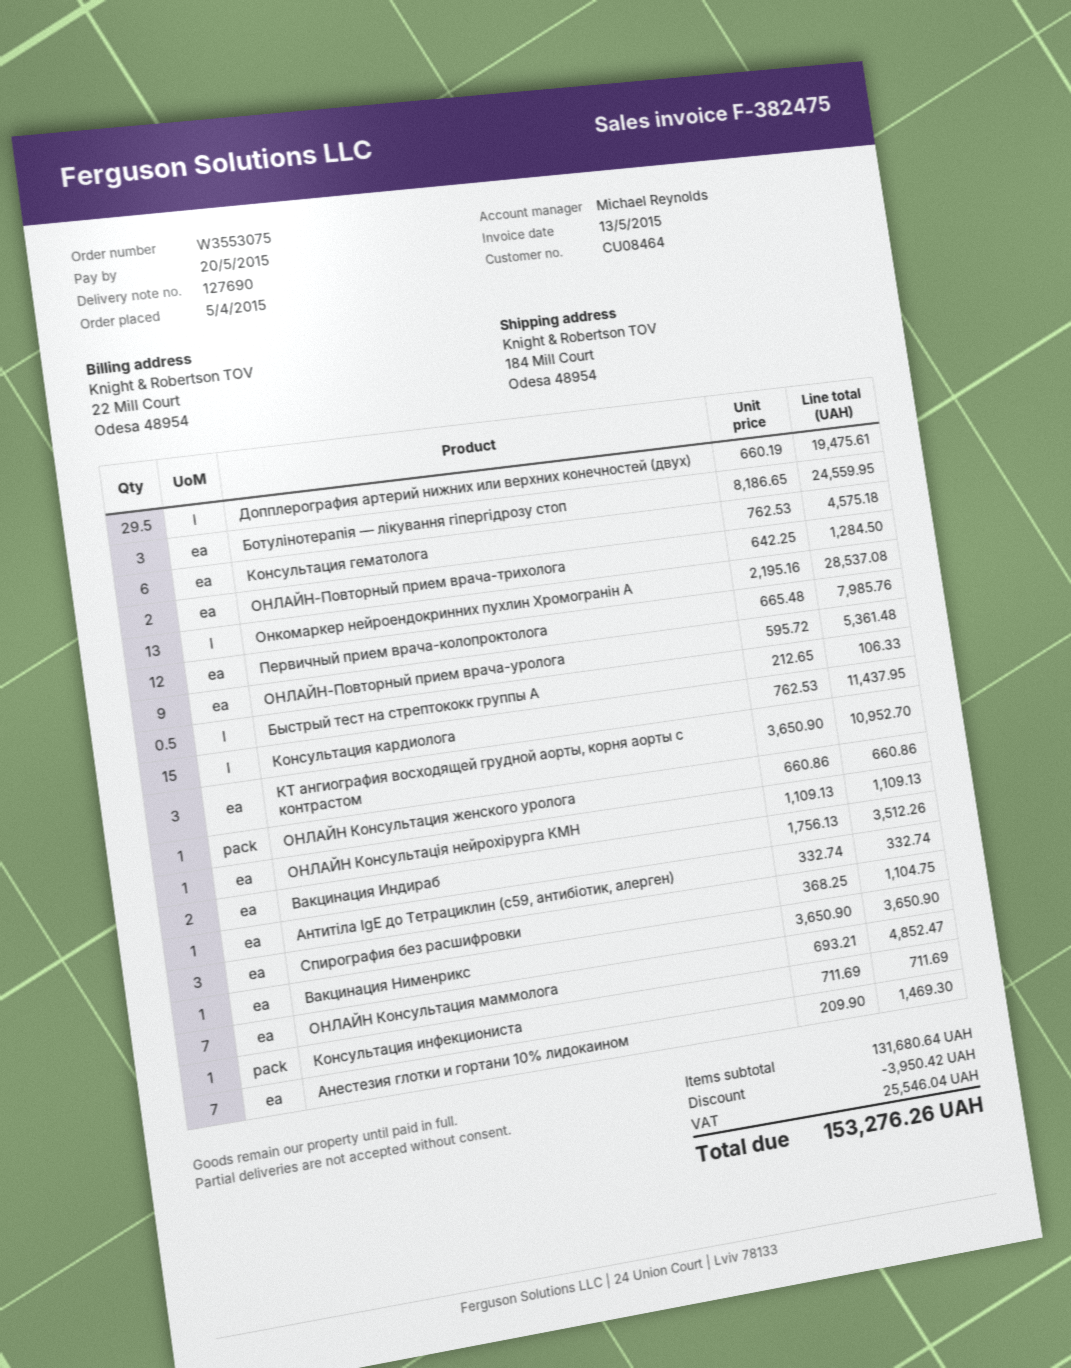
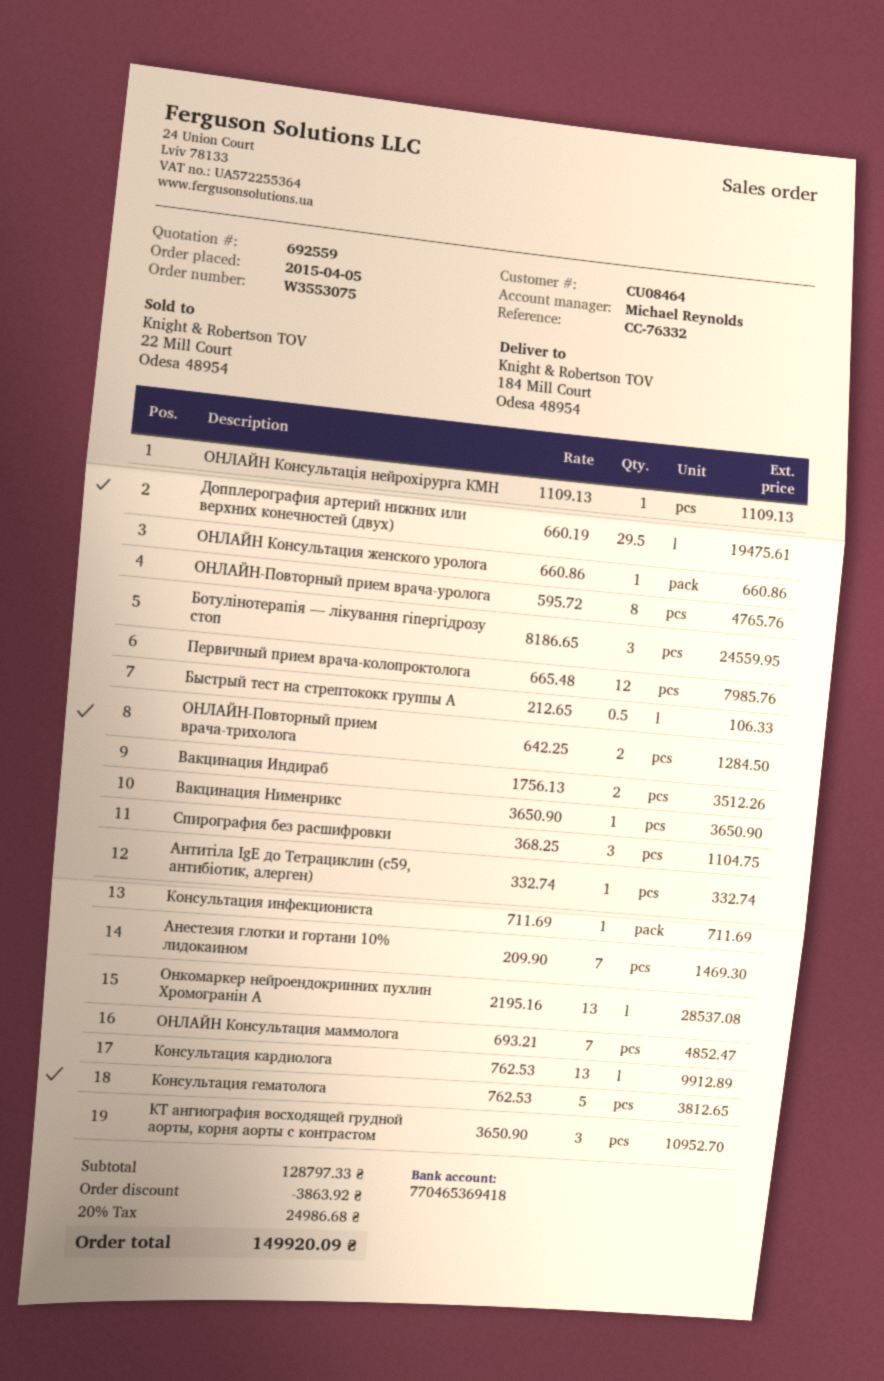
Консультация гематолога: 6 x 762.53 = 4575.18 -> 5 x 762.53 = 3812.65
ОНЛАЙН-Повторный прием врача-уролога: 9 x 595.72 = 5361.48 -> 8 x 595.72 = 4765.76
Консультация кардиолога: 15 x 762.53 = 11437.95 -> 13 x 762.53 = 9912.89
subtotal: 131680.64 -> 128797.33
discount: 3950.42 -> 3863.92
tax: 25546.04 -> 24986.68
total: 153276.26 -> 149920.09

